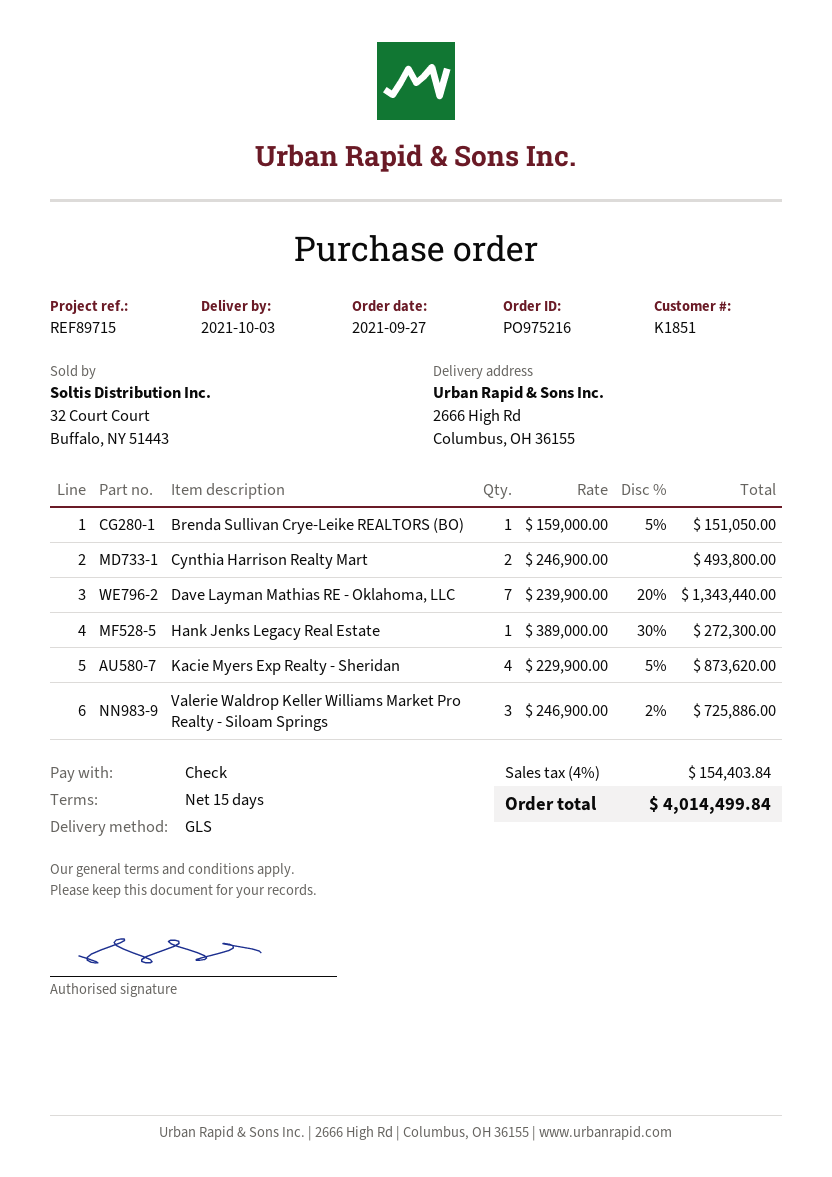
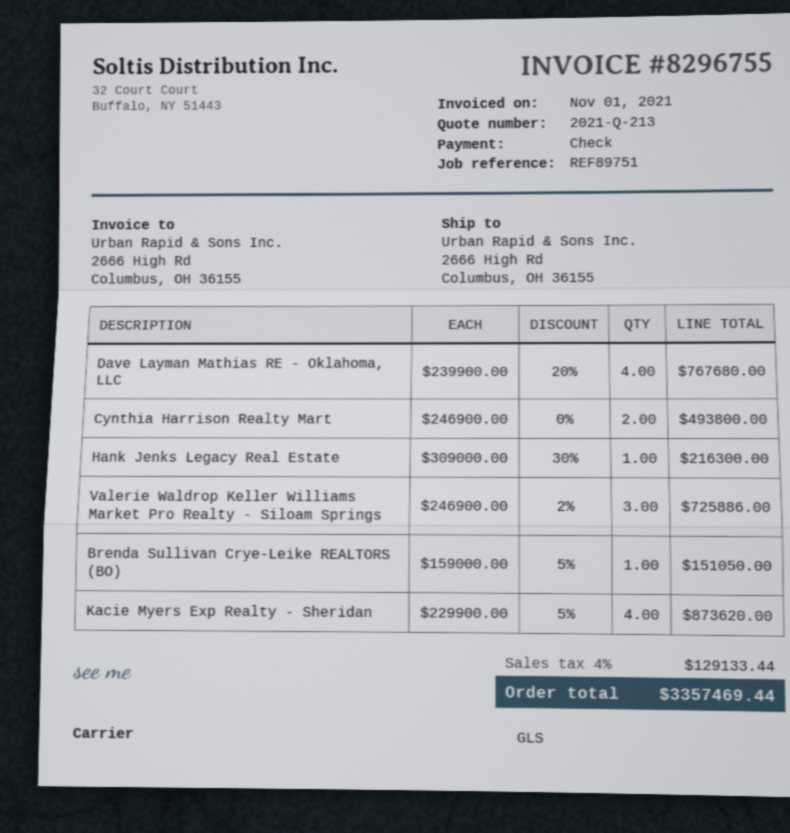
reference: REF89715 -> REF89751
Dave Layman Mathias RE - Oklahoma, LLC: 7 x 239900.00 - 20% = 1343440.00 -> 4 x 239900.00 - 20% = 767680.00
Hank Jenks Legacy Real Estate: 1 x 389000.00 - 30% = 272300.00 -> 1 x 309000.00 - 30% = 216300.00
tax: 4% = 154403.84 -> 4% = 129133.44
total: 4014499.84 -> 3357469.44

